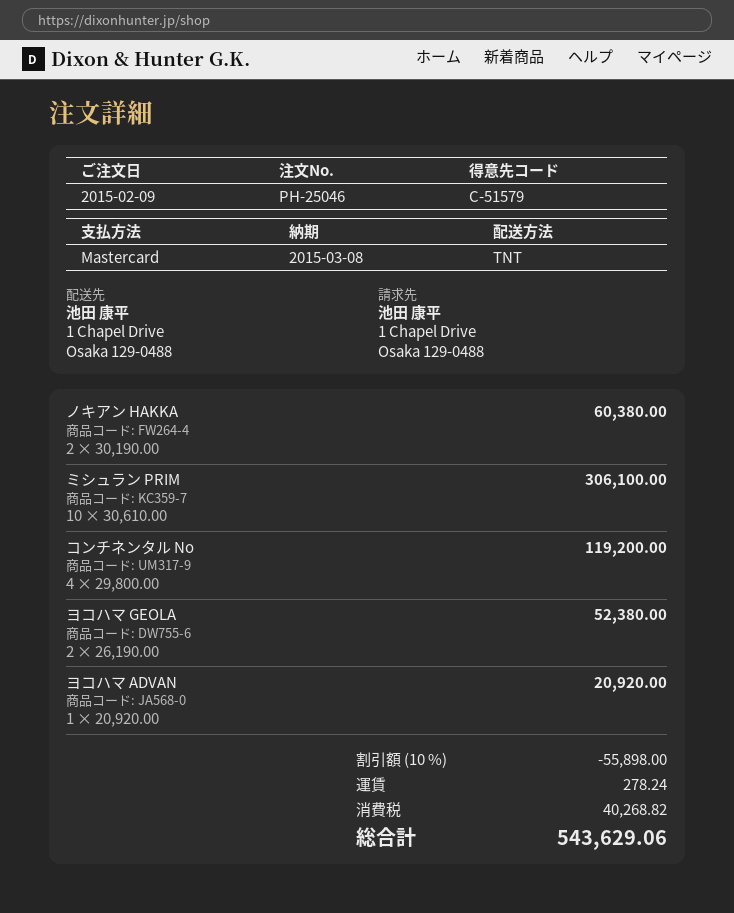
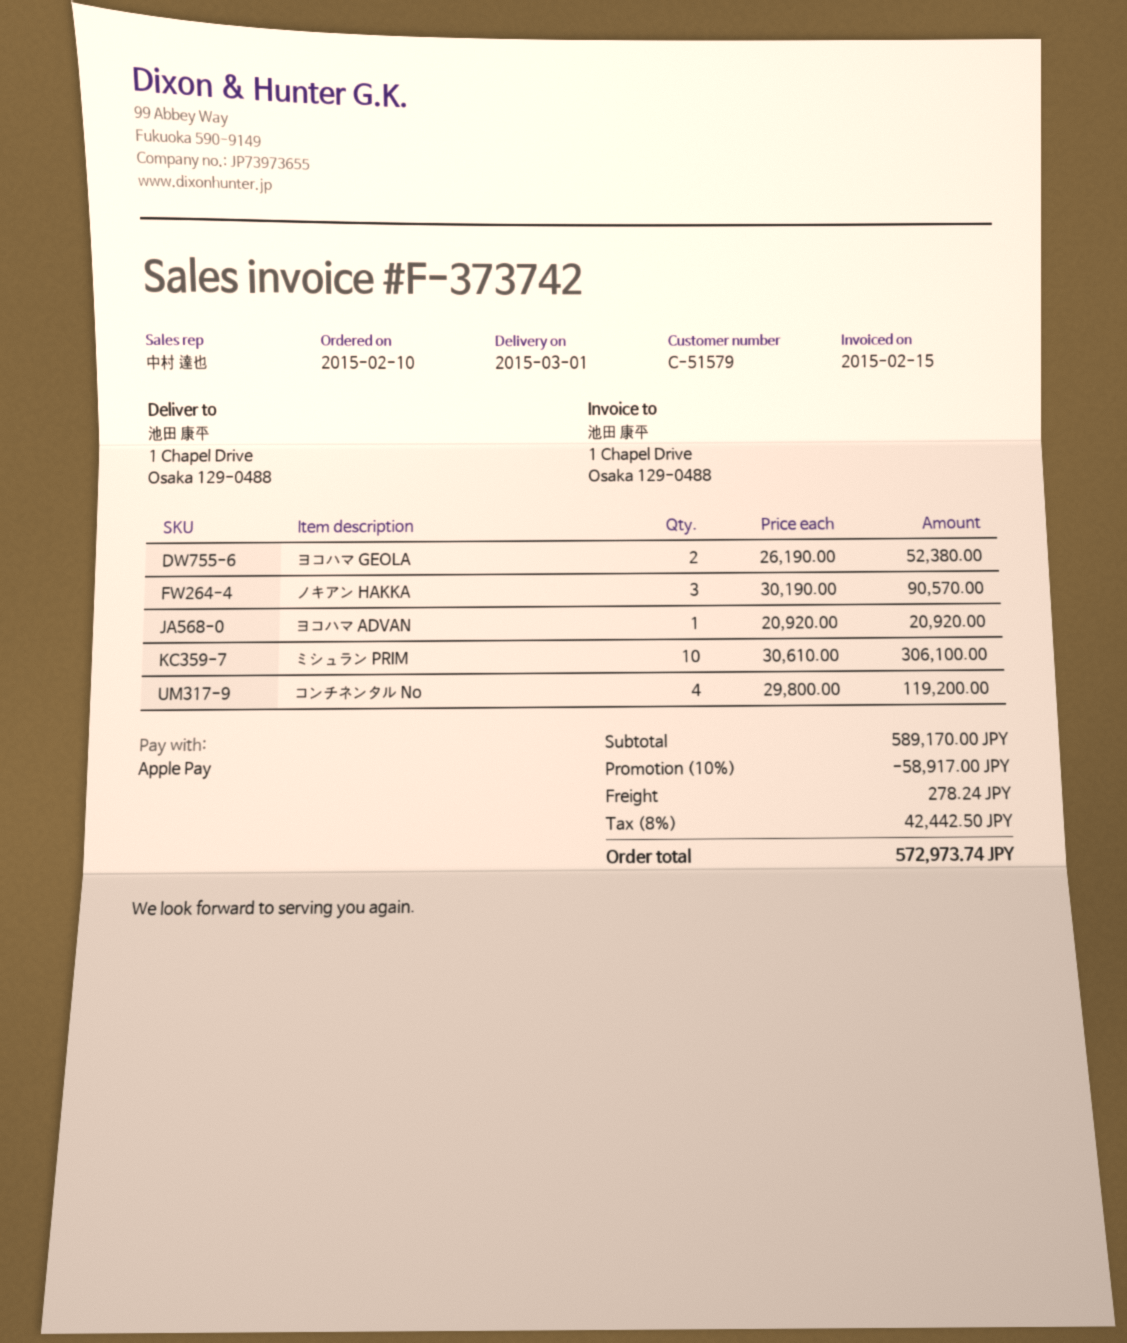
order date: 2015-02-09 -> 2015-02-10
delivery date: 2015-03-08 -> 2015-03-01
payment method: Mastercard -> Apple Pay
ノキアン HAKKA: 2 x 30190.00 = 60380.00 -> 3 x 30190.00 = 90570.00
discount: 10% = 55898.00 -> 10% = 58917.00
tax: 40268.82 -> 42442.50
total: 543629.06 -> 572973.74

